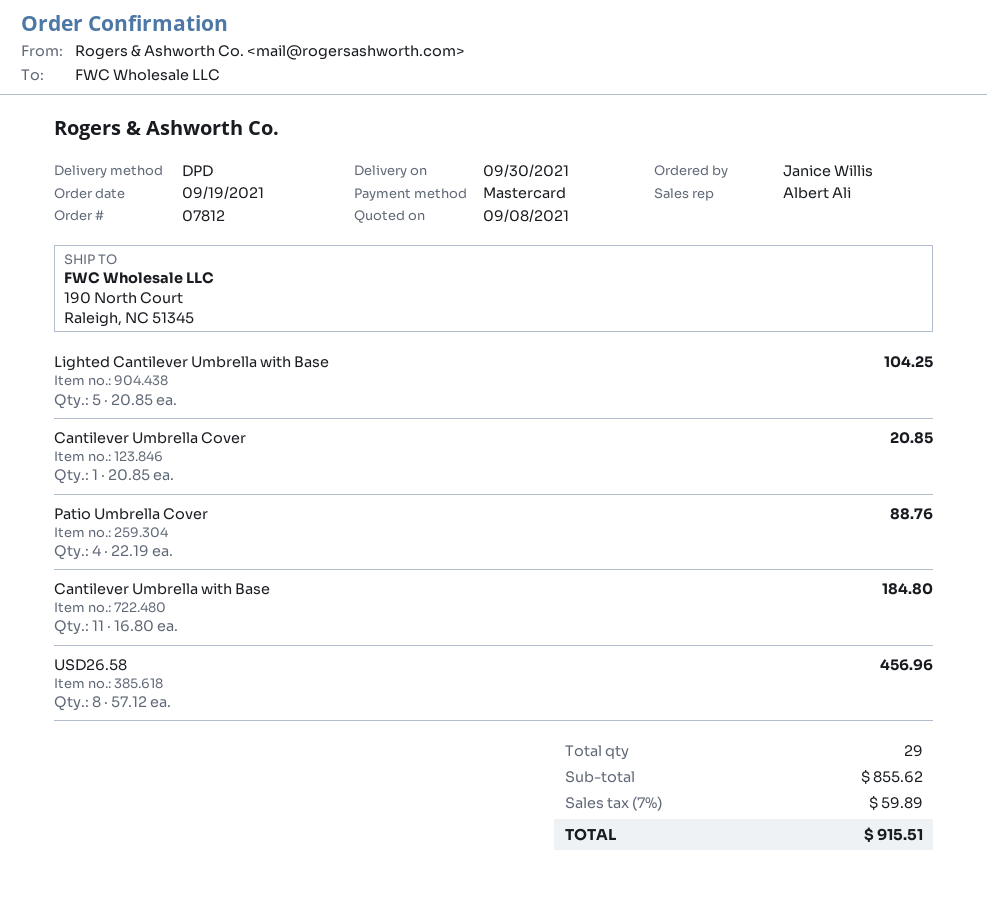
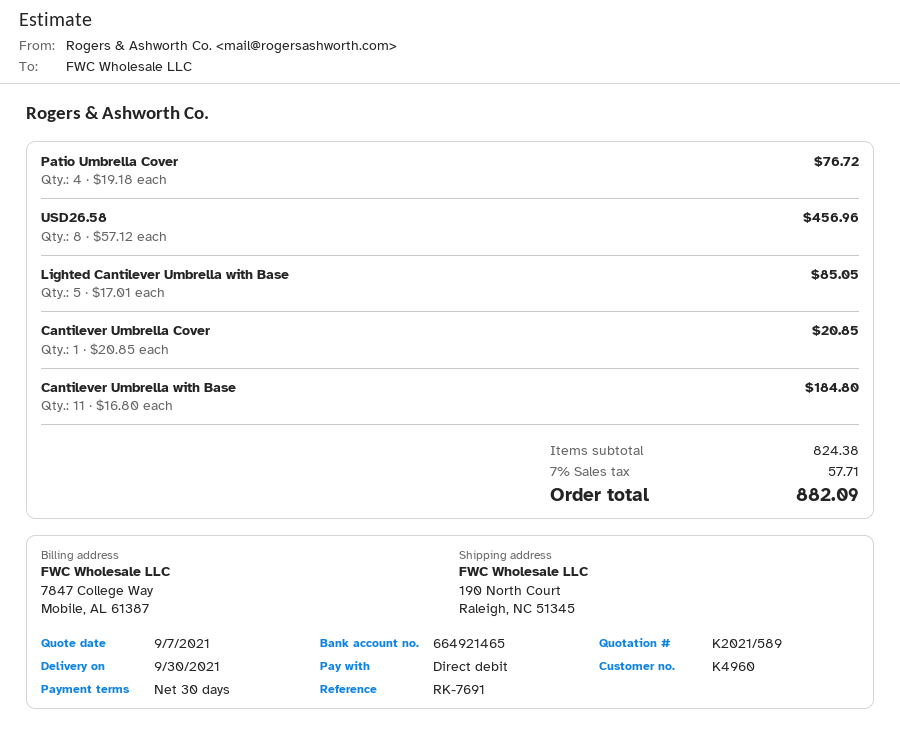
quote date: 2021-09-08 -> 2021-09-07
payment method: Mastercard -> direct debit
Lighted Cantilever Umbrella with Base: 5 x 20.85 = 104.25 -> 5 x 17.01 = 85.05
Patio Umbrella Cover: 4 x 22.19 = 88.76 -> 4 x 19.18 = 76.72
subtotal: 855.62 -> 824.38
tax: 7% = 59.89 -> 7% = 57.71
total: 915.51 -> 882.09

